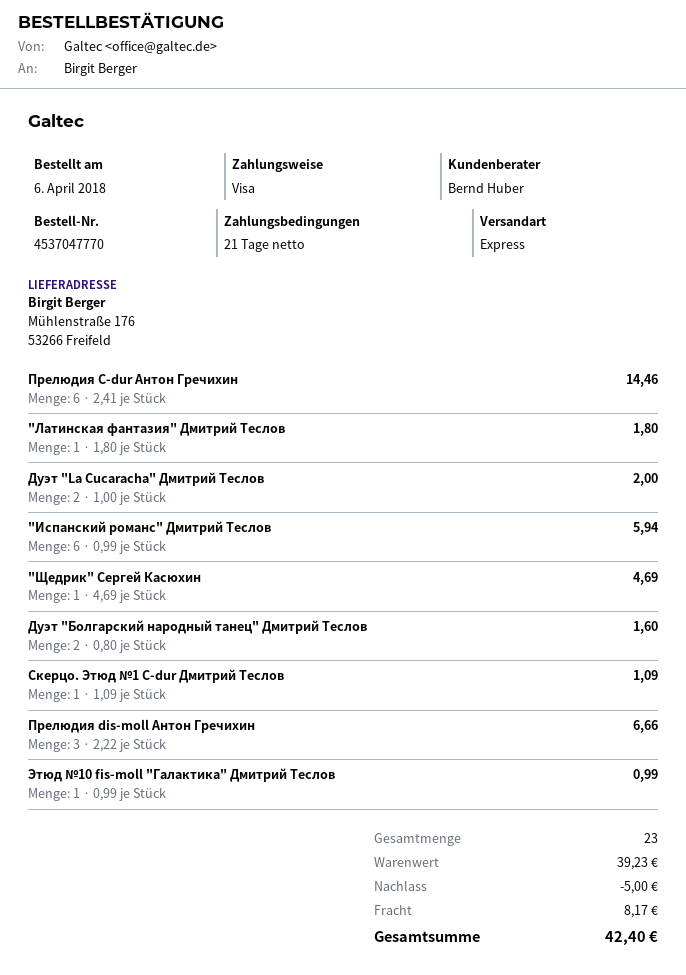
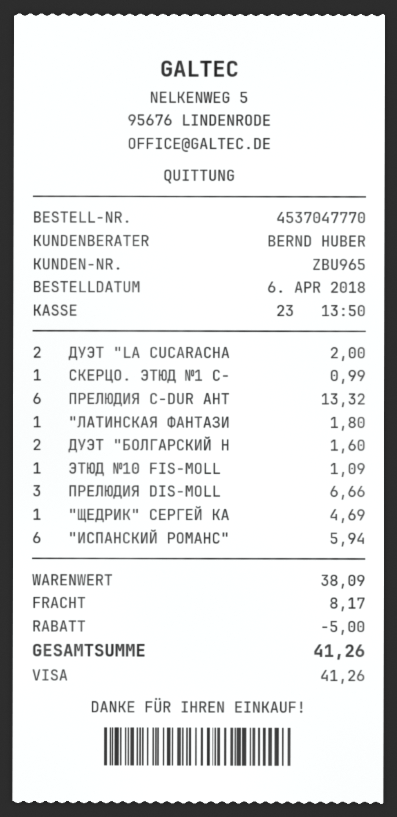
Прелюдия C-dur Антон Гречихин: 6 for 14.46 -> 6 for 13.32
Скерцо. Этюд №1 C-dur Дмитрий Теслов: 1 for 1.09 -> 1 for 0.99
Этюд №10 fis-moll "Галактика" Дмитрий Теслов: 1 for 0.99 -> 1 for 1.09
subtotal: 39.23 -> 38.09
total: 42.40 -> 41.26

